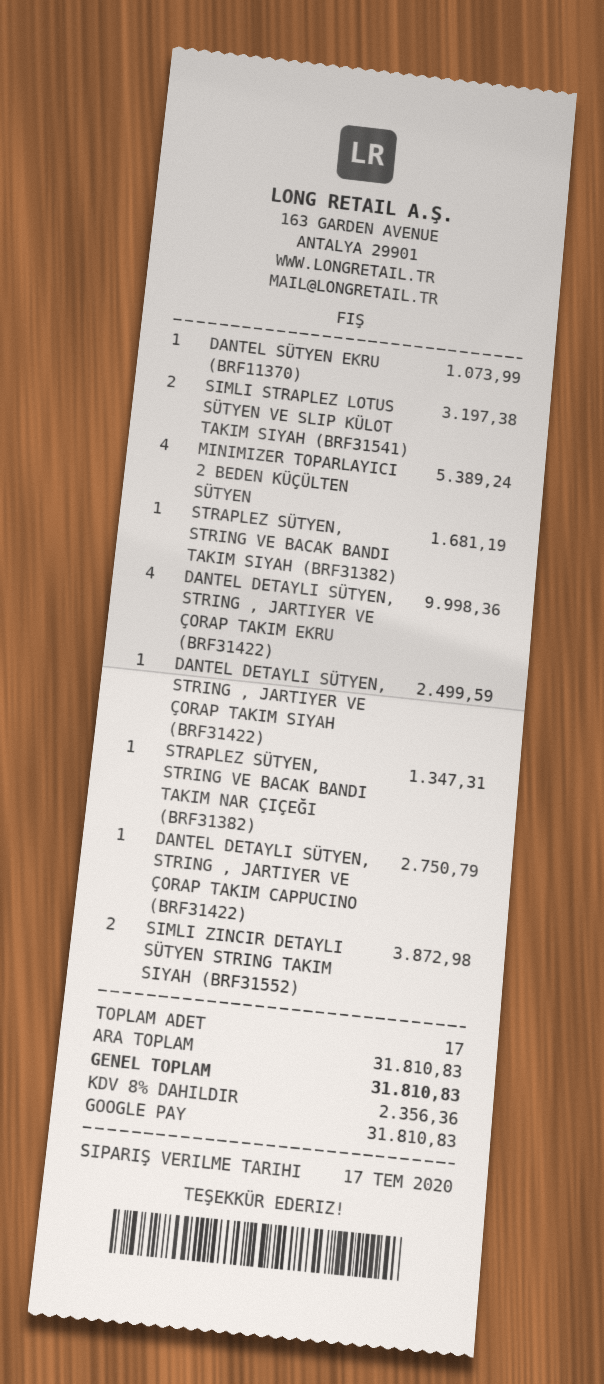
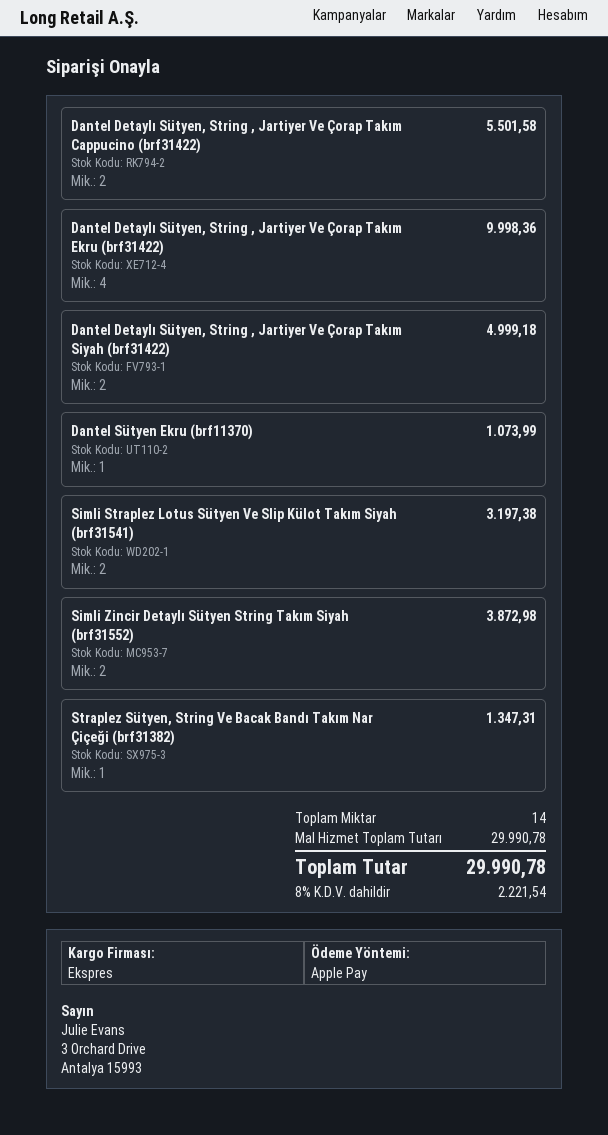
payment method: Google Pay -> Apple Pay
MINIMIZER TOPARLAYICI 2 BEDEN KÜÇÜLTEN SÜTYEN: 4 for 5389.24 -> none
STRAPLEZ SÜTYEN, STRING VE BACAK BANDI TAKIM SIYAH (BRF31382): 1 for 1681.19 -> none
DANTEL DETAYLI SÜTYEN, STRING , JARTIYER VE ÇORAP TAKIM SIYAH (BRF31422): 1 for 2499.59 -> 2 for 4999.18
DANTEL DETAYLI SÜTYEN, STRING , JARTIYER VE ÇORAP TAKIM CAPPUCINO (BRF31422): 1 for 2750.79 -> 2 for 5501.58
total quantity: 17 -> 14
subtotal: 31810.83 -> 29990.78
tax: 8% = 2356.36 -> 8% = 2221.54
total: 31810.83 -> 29990.78

